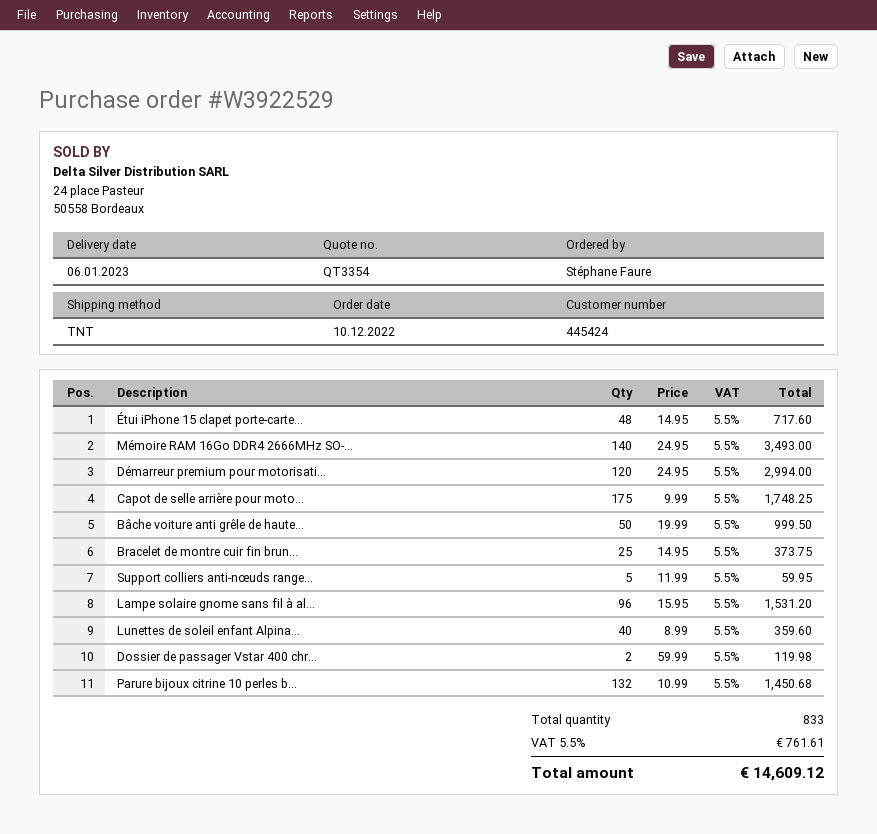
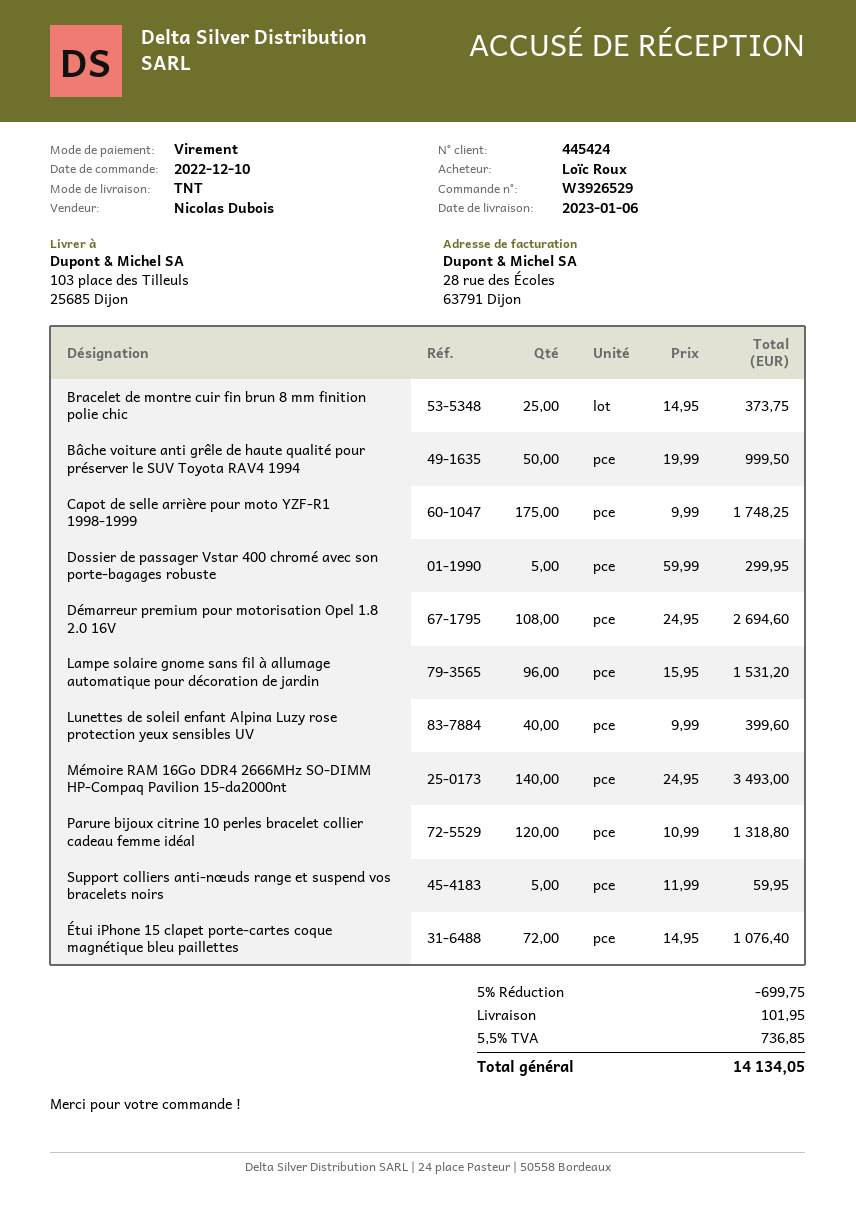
order number: W3922529 -> W3926529
ordered by: Stéphane Faure -> Loïc Roux
Étui iPhone 15 clapet porte-carte...: 48 x 14.95 = 717.60 -> 72 x 14.95 = 1076.40
Démarreur premium pour motorisati...: 120 x 24.95 = 2994.00 -> 108 x 24.95 = 2694.60
Lunettes de soleil enfant Alpina...: 40 x 8.99 = 359.60 -> 40 x 9.99 = 399.60
Dossier de passager Vstar 400 chr...: 2 x 59.99 = 119.98 -> 5 x 59.99 = 299.95
Parure bijoux citrine 10 perles b...: 132 x 10.99 = 1450.68 -> 120 x 10.99 = 1318.80
discount: none -> 5% = 699.75
shipping: none -> 101.95
tax: 5.5% = 761.61 -> 5.5% = 736.85
total: 14609.12 -> 14134.05

